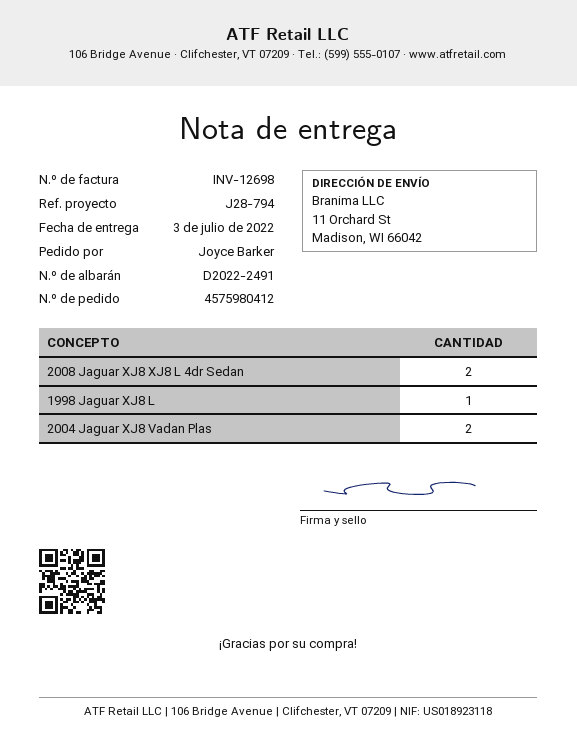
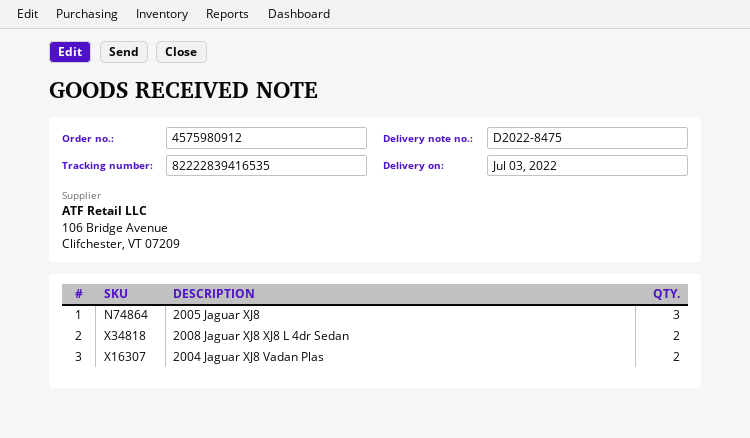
order number: 4575980412 -> 4575980912
delivery note number: D2022-2491 -> D2022-8475
1998 Jaguar XJ8 L: 1 -> none
2005 Jaguar XJ8: none -> 3

